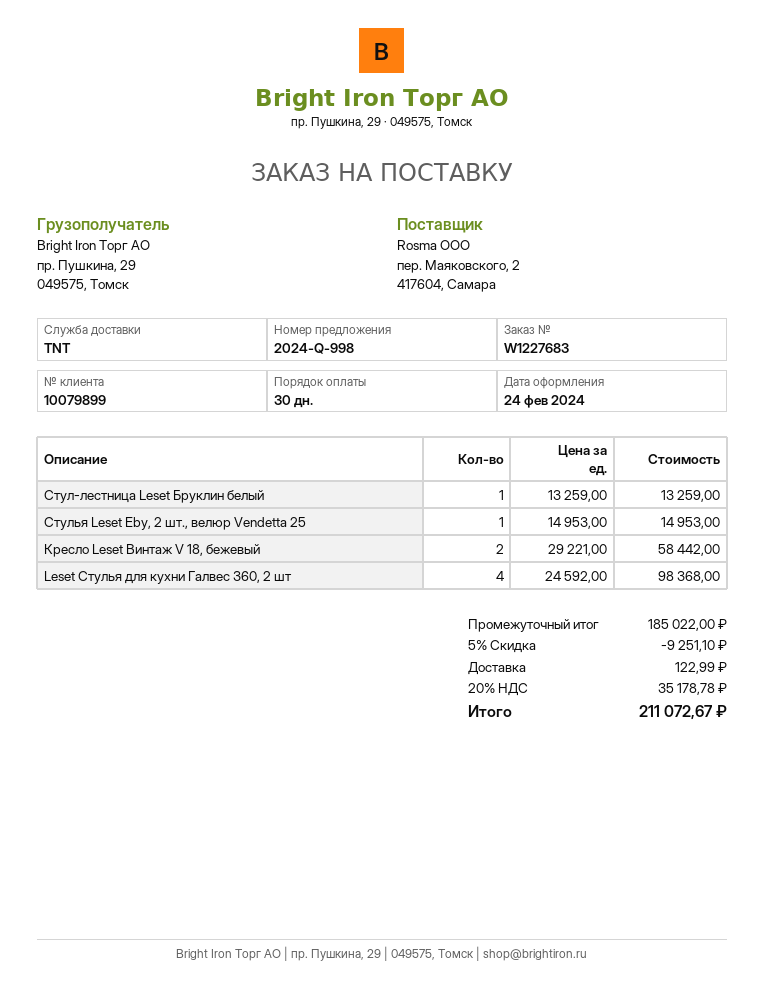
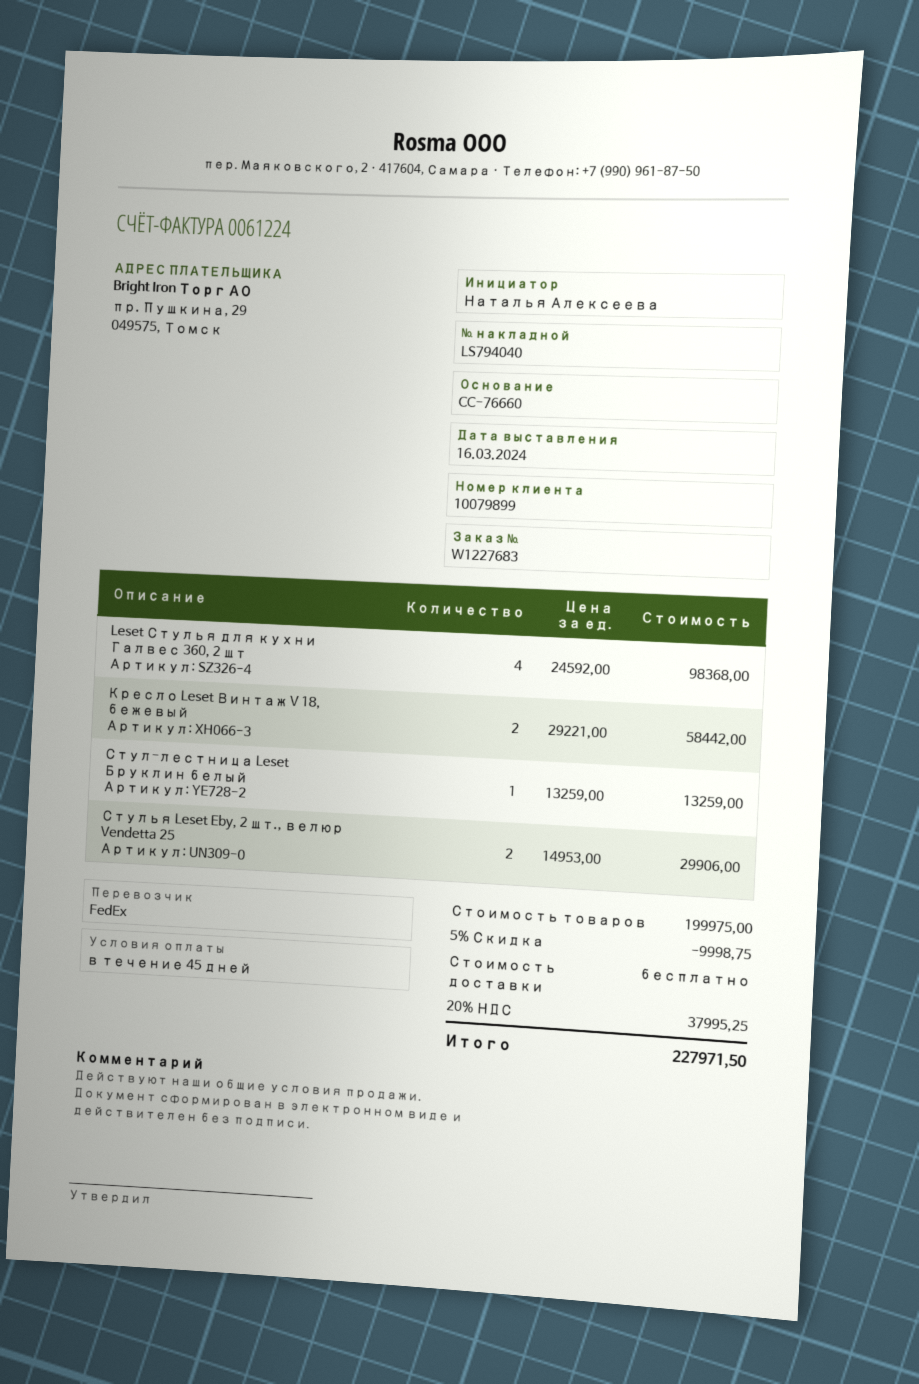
payment terms: 30 days -> 45 days
shipping method: TNT -> FedEx
Стулья Leset Eby, 2 шт., велюр Vendetta 25: 1 x 14953.00 = 14953.00 -> 2 x 14953.00 = 29906.00
subtotal: 185022.00 -> 199975.00
discount: 5% = 9251.10 -> 5% = 9998.75
shipping: 122.99 -> 0.00
tax: 20% = 35178.78 -> 20% = 37995.25
total: 211072.67 -> 227971.50

